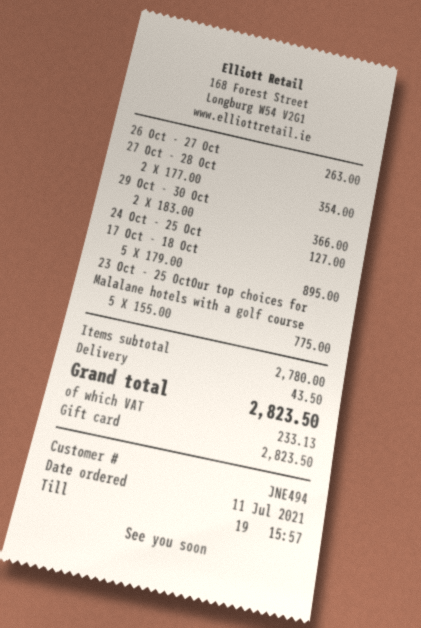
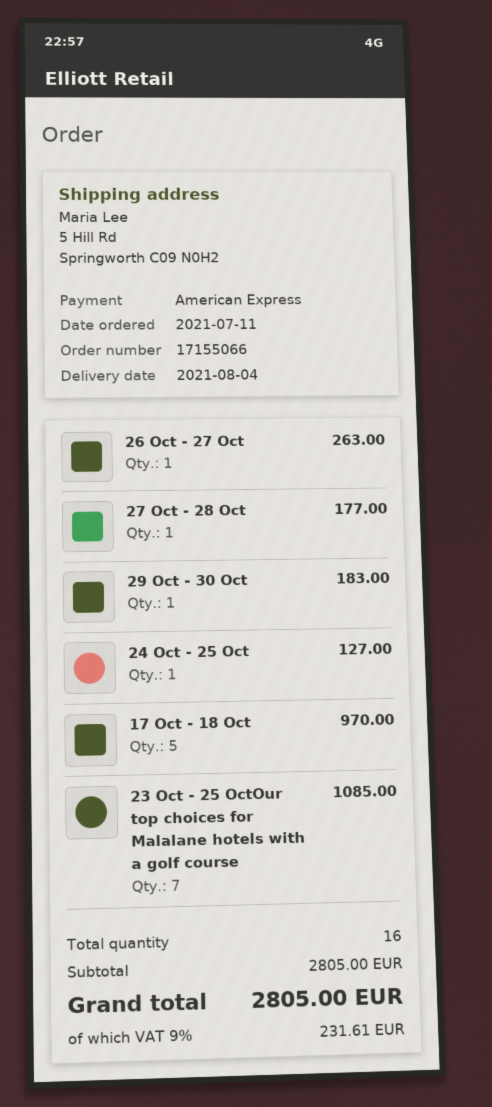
payment method: gift card -> American Express
27 Oct - 28 Oct: 2 for 354.00 -> 1 for 177.00
29 Oct - 30 Oct: 2 for 366.00 -> 1 for 183.00
17 Oct - 18 Oct: 5 for 895.00 -> 5 for 970.00
23 Oct - 25 OctOur top choices for Malalane hotels with a golf course: 5 for 775.00 -> 7 for 1085.00
subtotal: 2780.00 -> 2805.00
shipping: 43.50 -> none
tax: 233.13 -> 231.61
total: 2823.50 -> 2805.00

